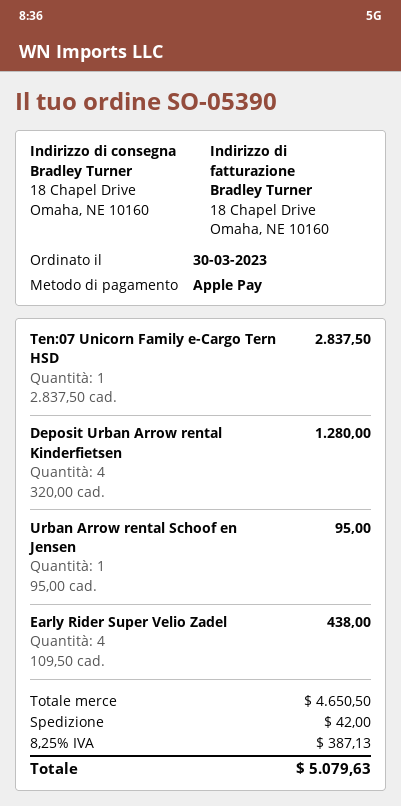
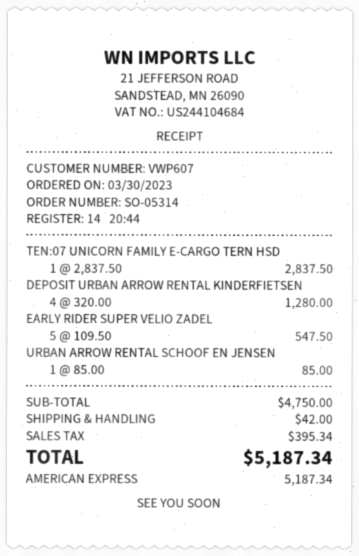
order number: SO-05390 -> SO-05314
payment method: Apple Pay -> American Express
Urban Arrow rental Schoof en Jensen: 1 x 95.00 = 95.00 -> 1 x 85.00 = 85.00
Early Rider Super Velio Zadel: 4 x 109.50 = 438.00 -> 5 x 109.50 = 547.50
subtotal: 4650.50 -> 4750.00
tax: 387.13 -> 395.34
total: 5079.63 -> 5187.34

